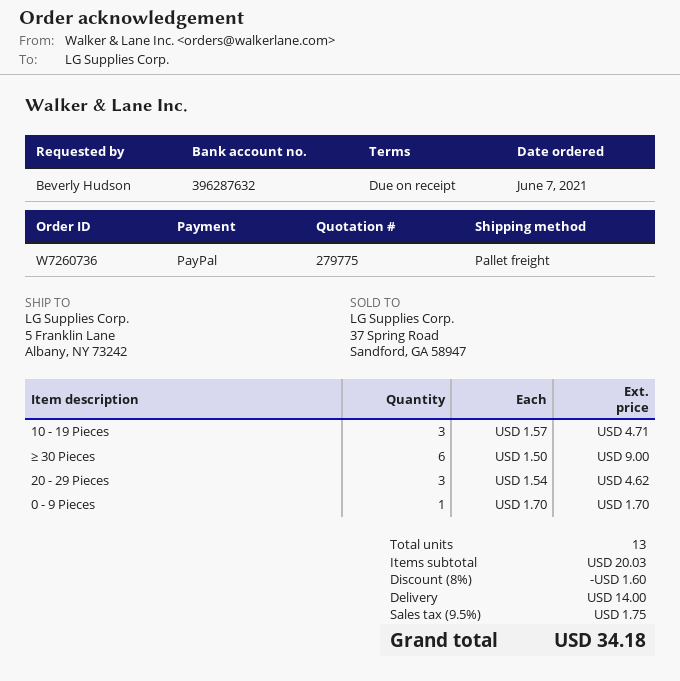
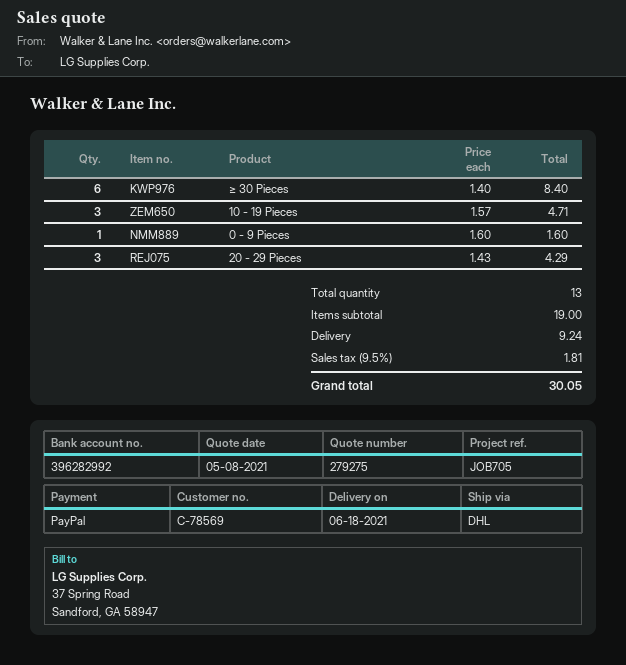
quote number: 279775 -> 279275
bank account: 396287632 -> 396282992
shipping method: pallet freight -> DHL
≥ 30 Pieces: 6 x 1.50 = 9.00 -> 6 x 1.40 = 8.40
20 - 29 Pieces: 3 x 1.54 = 4.62 -> 3 x 1.43 = 4.29
0 - 9 Pieces: 1 x 1.70 = 1.70 -> 1 x 1.60 = 1.60
subtotal: 20.03 -> 19.00
discount: 8% = 1.60 -> none
shipping: 14.00 -> 9.24
tax: 9.5% = 1.75 -> 9.5% = 1.81
total: 34.18 -> 30.05

